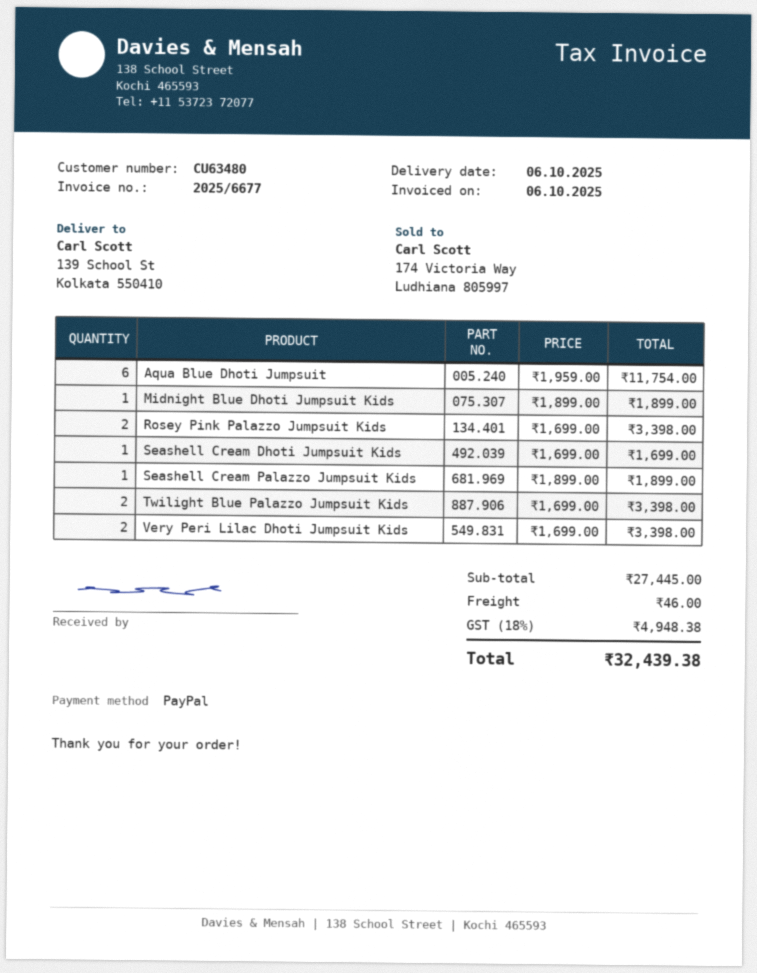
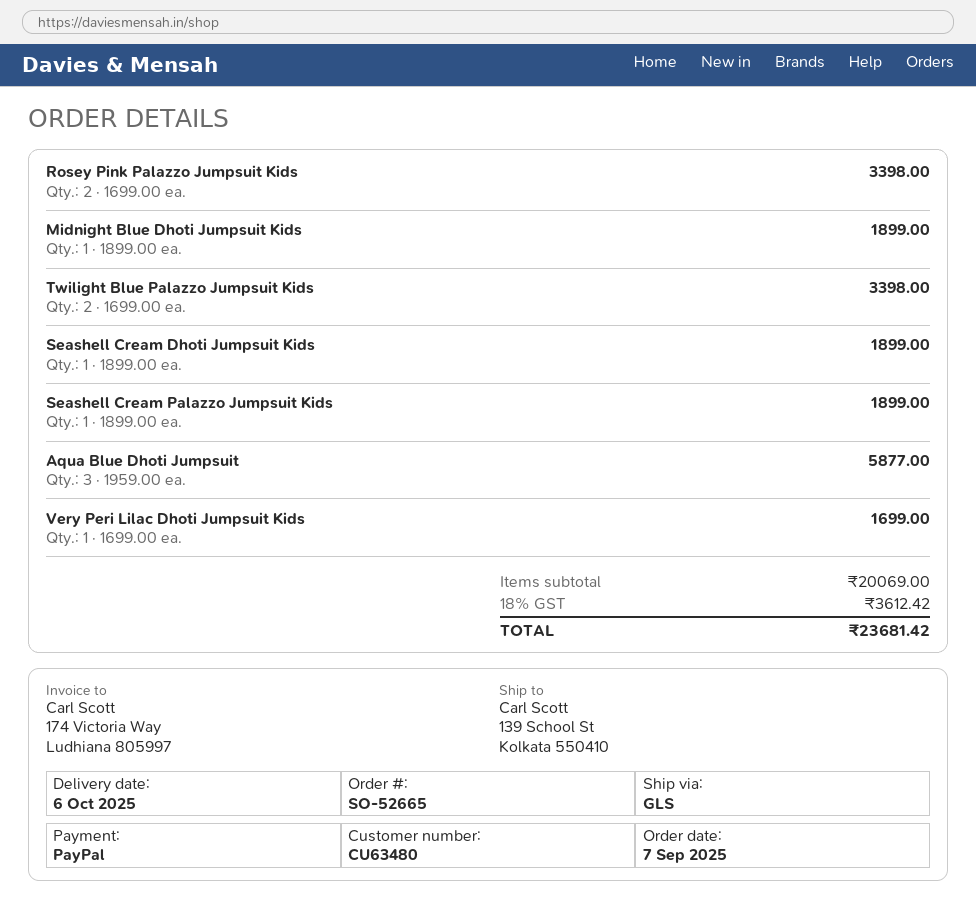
Aqua Blue Dhoti Jumpsuit: 6 x 1959.00 = 11754.00 -> 3 x 1959.00 = 5877.00
Seashell Cream Dhoti Jumpsuit Kids: 1 x 1699.00 = 1699.00 -> 1 x 1899.00 = 1899.00
Very Peri Lilac Dhoti Jumpsuit Kids: 2 x 1699.00 = 3398.00 -> 1 x 1699.00 = 1699.00
subtotal: 27445.00 -> 20069.00
shipping: 46.00 -> none
tax: 18% = 4948.38 -> 18% = 3612.42
total: 32439.38 -> 23681.42

